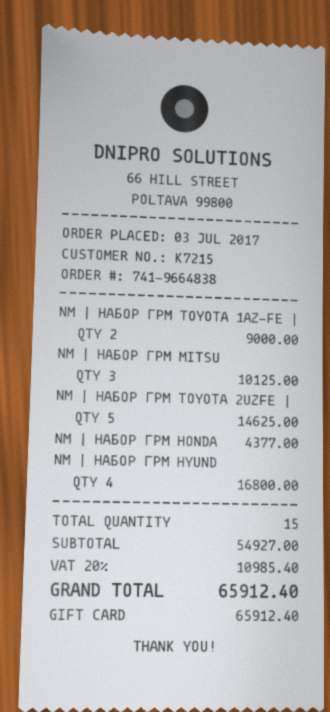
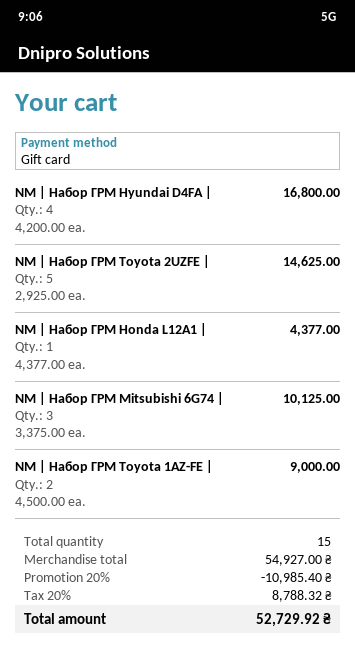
discount: none -> 20% = 10985.40
tax: 20% = 10985.40 -> 20% = 8788.32
total: 65912.40 -> 52729.92

